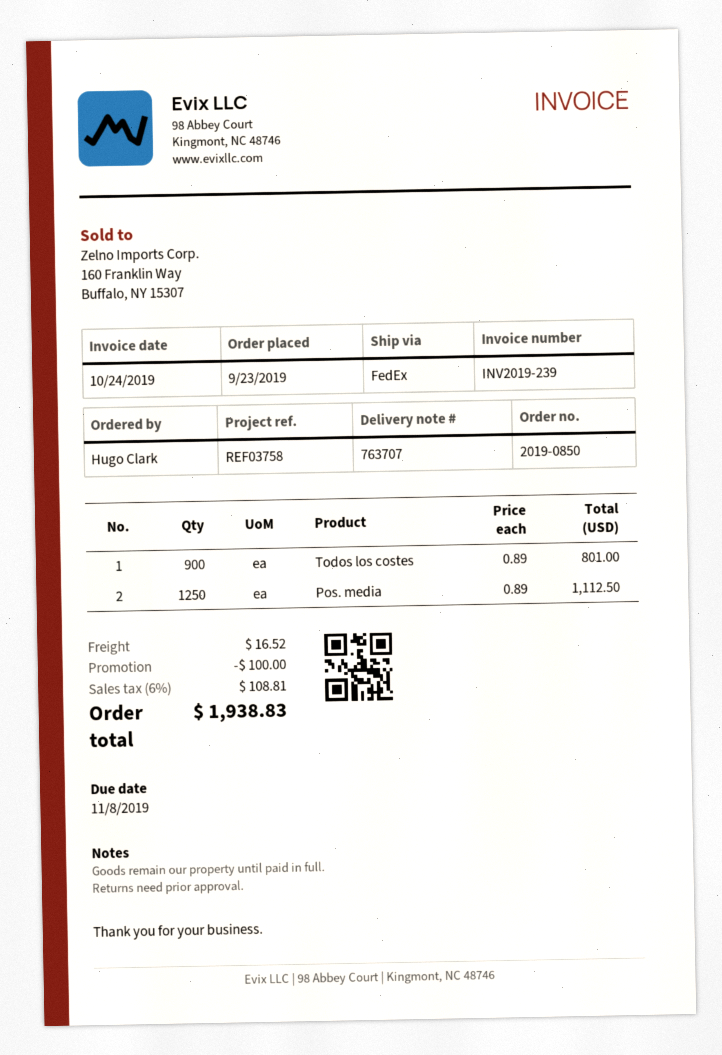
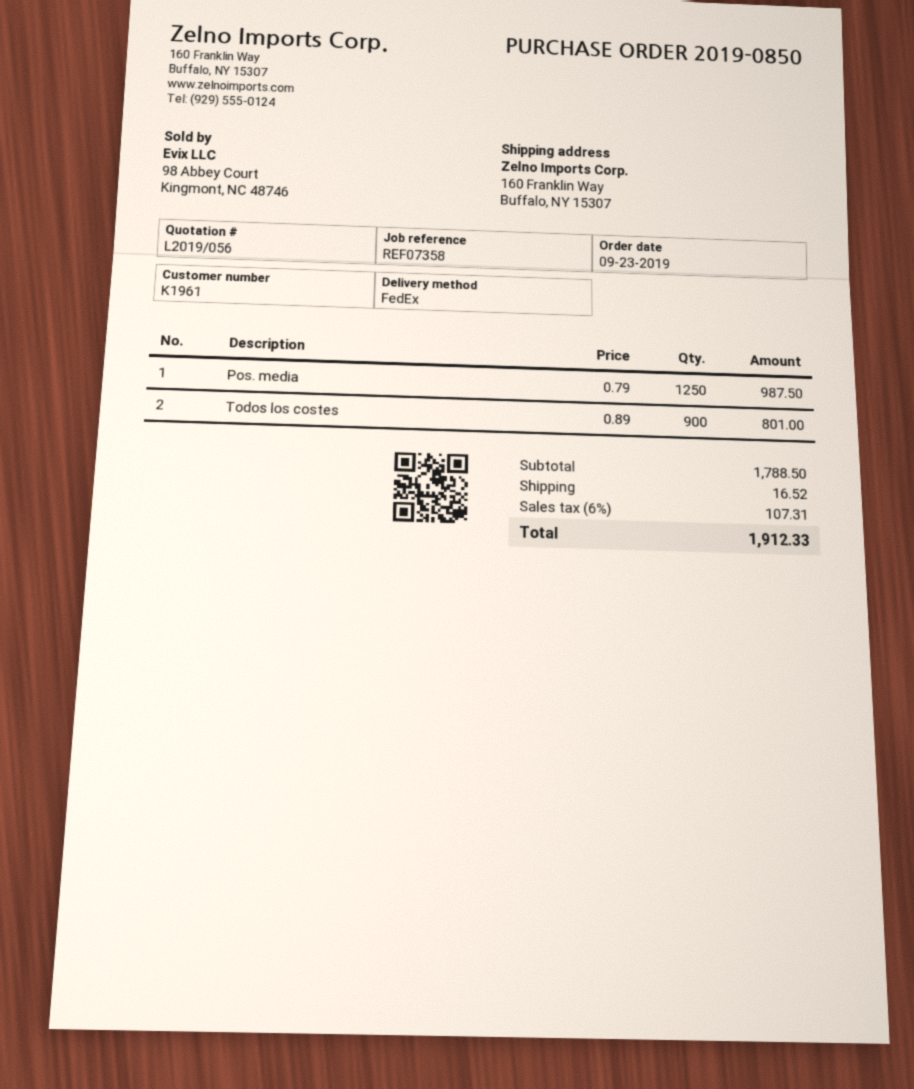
reference: REF03758 -> REF07358
Pos. media: 1250 x 0.89 = 1112.50 -> 1250 x 0.79 = 987.50
discount: 100.00 -> none
tax: 6% = 108.81 -> 6% = 107.31
total: 1938.83 -> 1912.33

